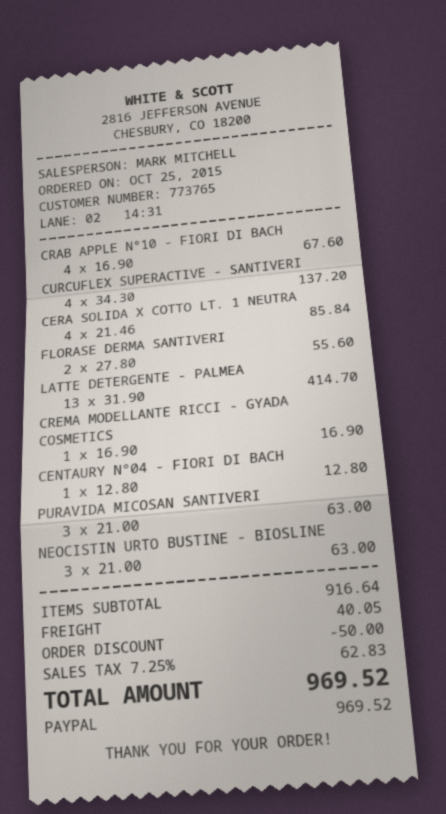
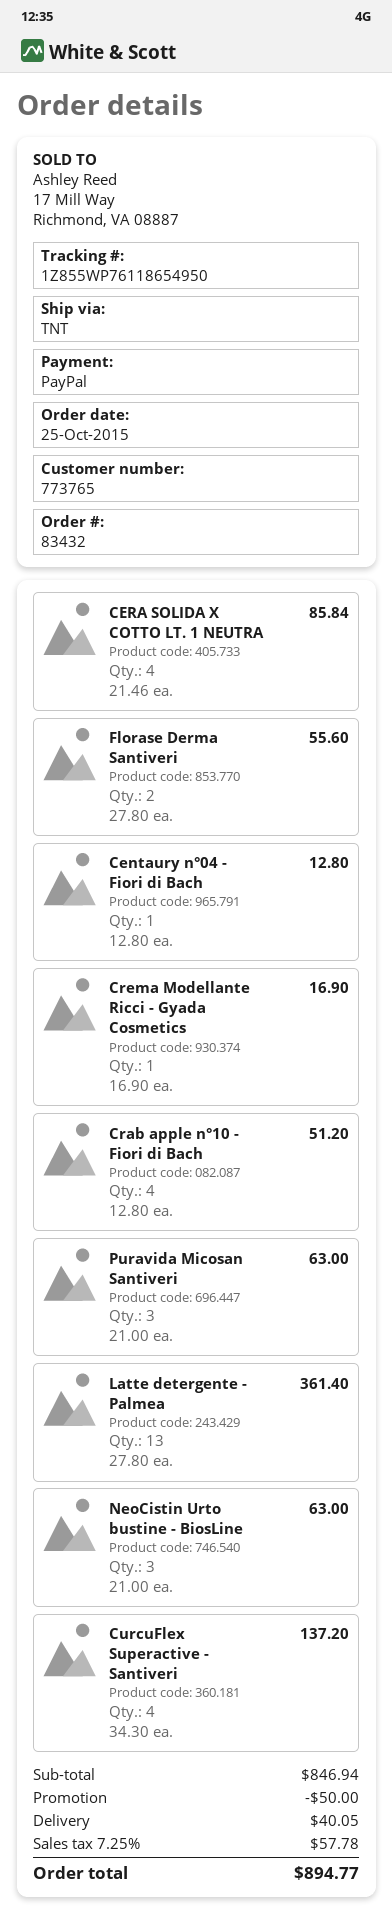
CRAB APPLE N°10 - FIORI DI BACH: 4 x 16.90 = 67.60 -> 4 x 12.80 = 51.20
LATTE DETERGENTE - PALMEA: 13 x 31.90 = 414.70 -> 13 x 27.80 = 361.40
subtotal: 916.64 -> 846.94
tax: 7.25% = 62.83 -> 7.25% = 57.78
total: 969.52 -> 894.77

